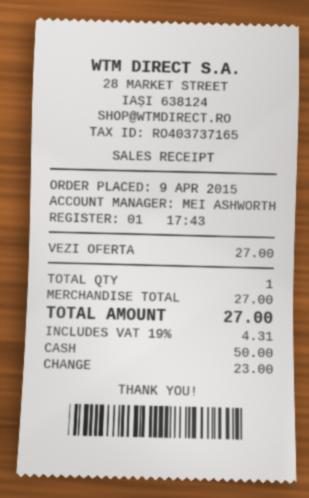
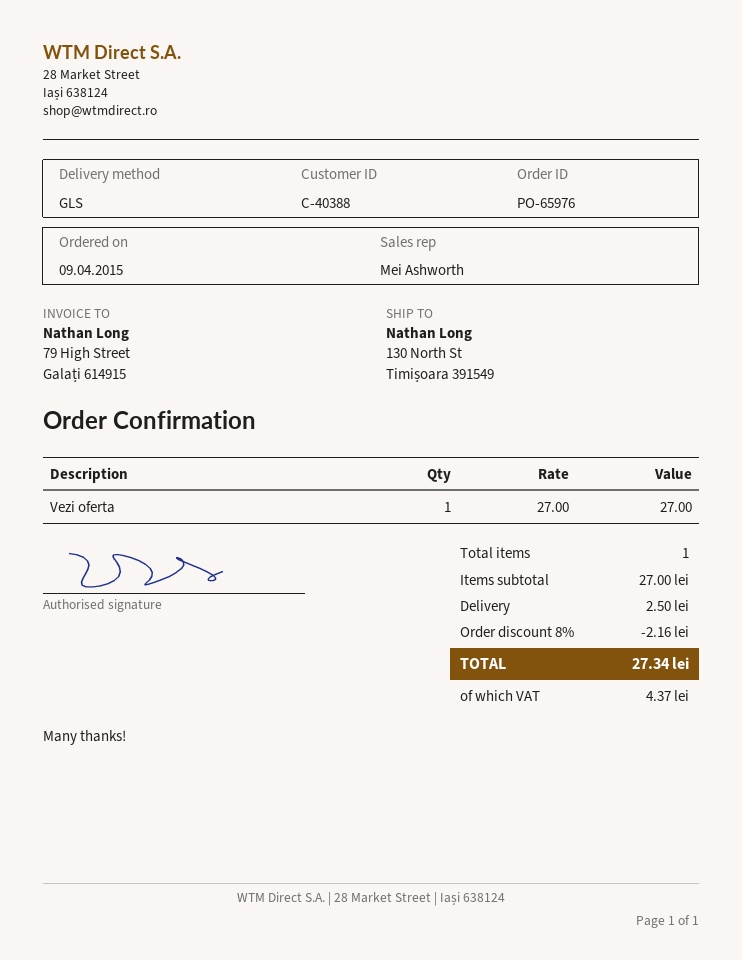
discount: none -> 8% = 2.16
shipping: none -> 2.50
tax: 4.31 -> 4.37
total: 27.00 -> 27.34

